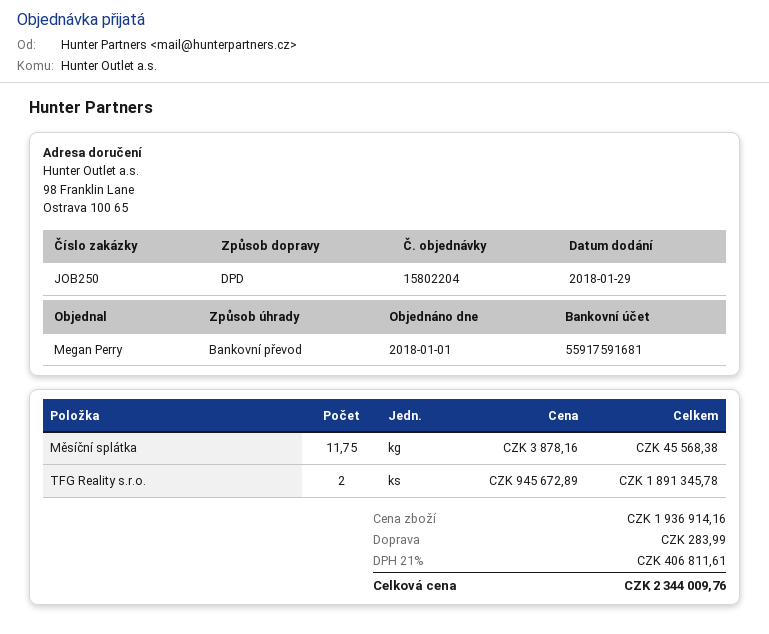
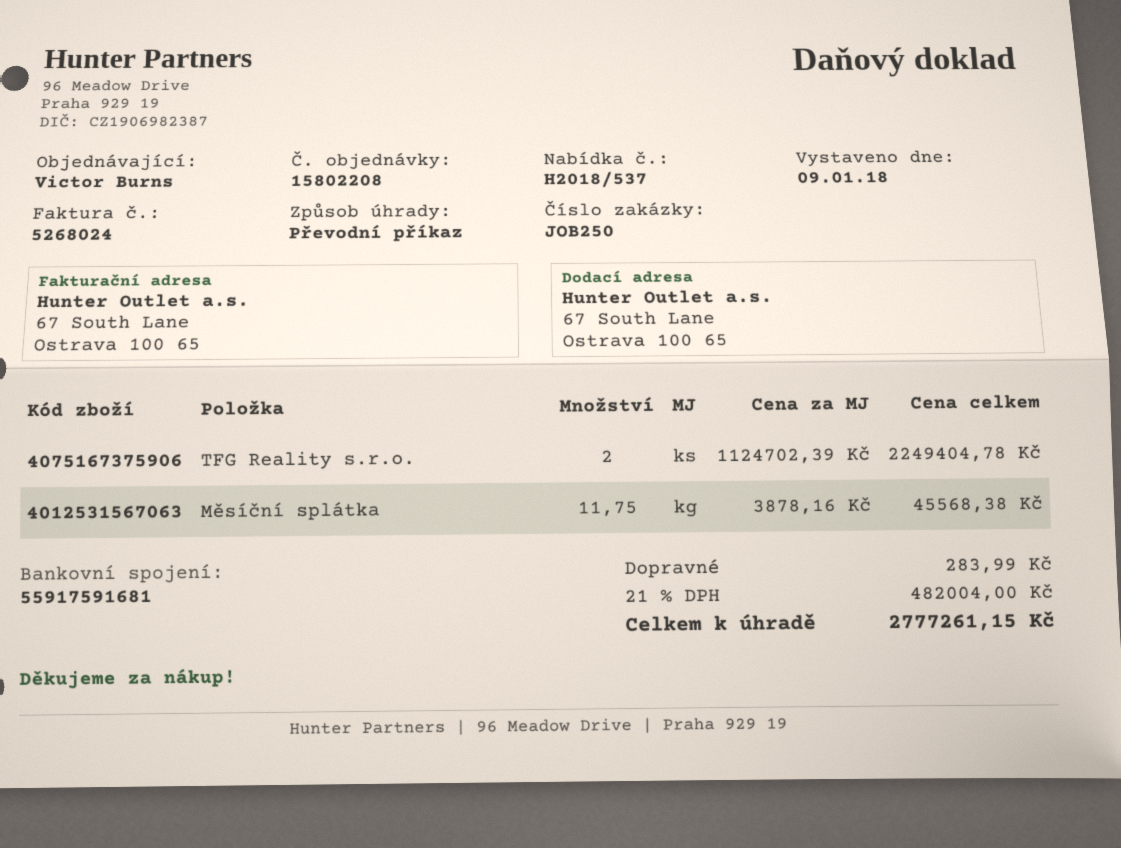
order number: 15802204 -> 15802208
ordered by: Megan Perry -> Victor Burns
ship to: 98 Franklin Lane, Ostrava 100 65 -> 67 South Lane, Ostrava 100 65
TFG Reality s.r.o.: 2 x 945672.89 = 1891345.78 -> 2 x 1124702.39 = 2249404.78
tax: 21% = 406811.61 -> 21% = 482004.00
total: 2344009.76 -> 2777261.15

